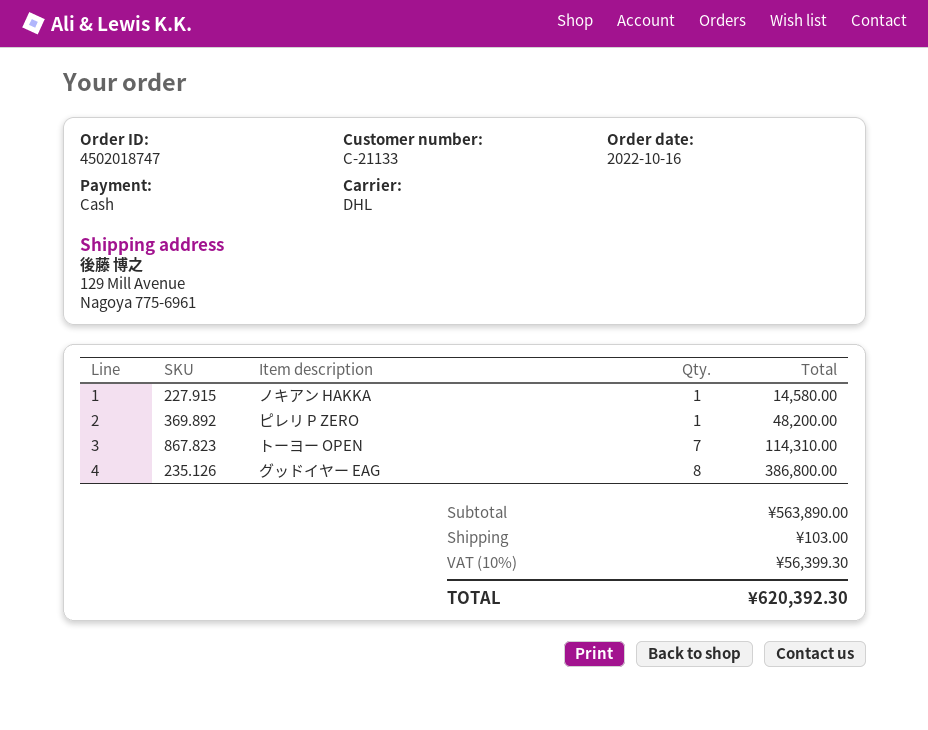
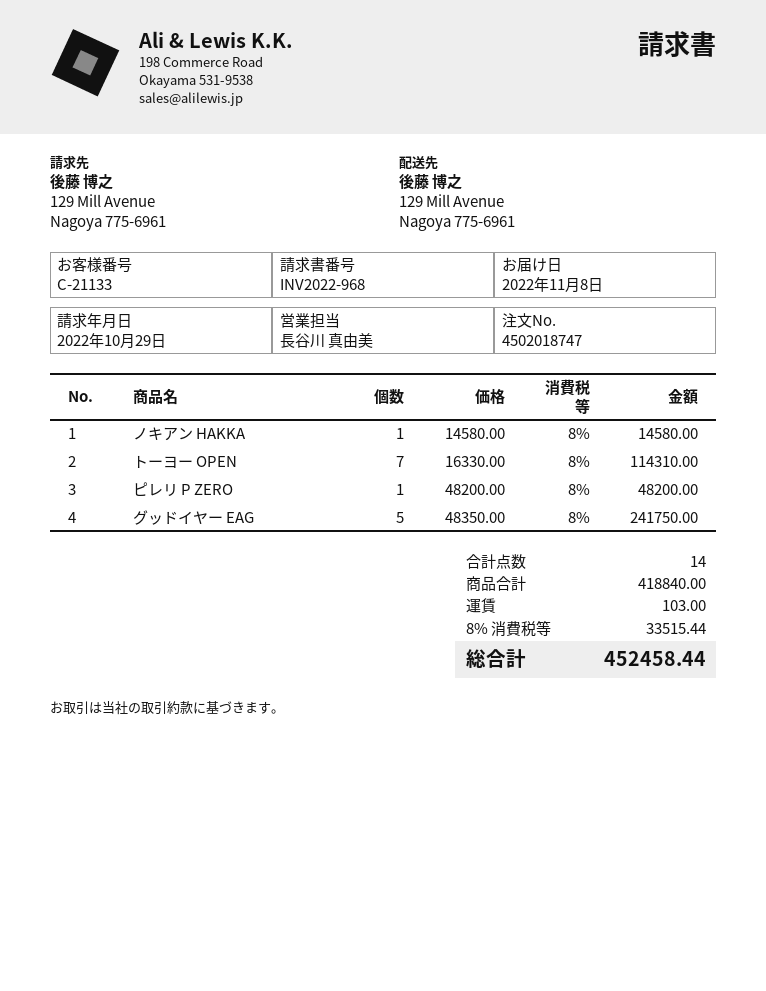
グッドイヤー EAG: 8 for 386800.00 -> 5 for 241750.00
subtotal: 563890.00 -> 418840.00
tax: 10% = 56399.30 -> 8% = 33515.44
total: 620392.30 -> 452458.44

